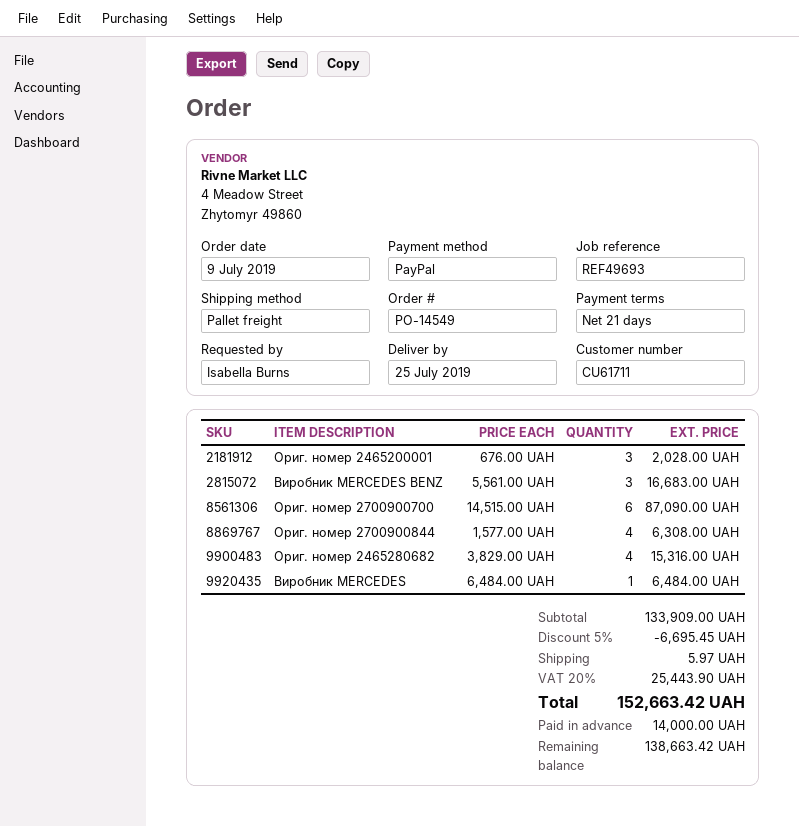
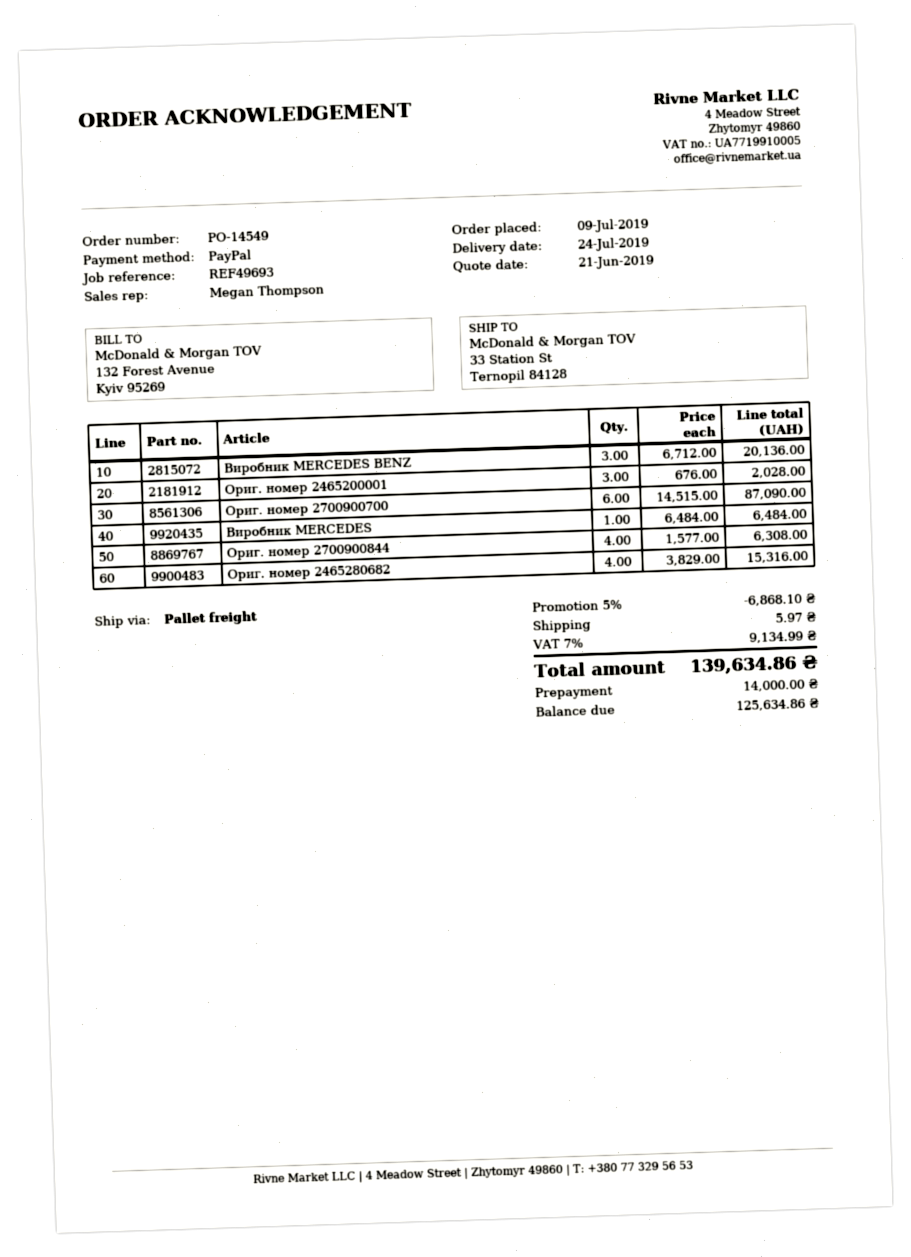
delivery date: 2019-07-25 -> 2019-07-24
Виробник MERCEDES BENZ: 3 x 5561.00 = 16683.00 -> 3 x 6712.00 = 20136.00
discount: 5% = 6695.45 -> 5% = 6868.10
tax: 20% = 25443.90 -> 7% = 9134.99
total: 152663.42 -> 139634.86
balance: 138663.42 -> 125634.86

